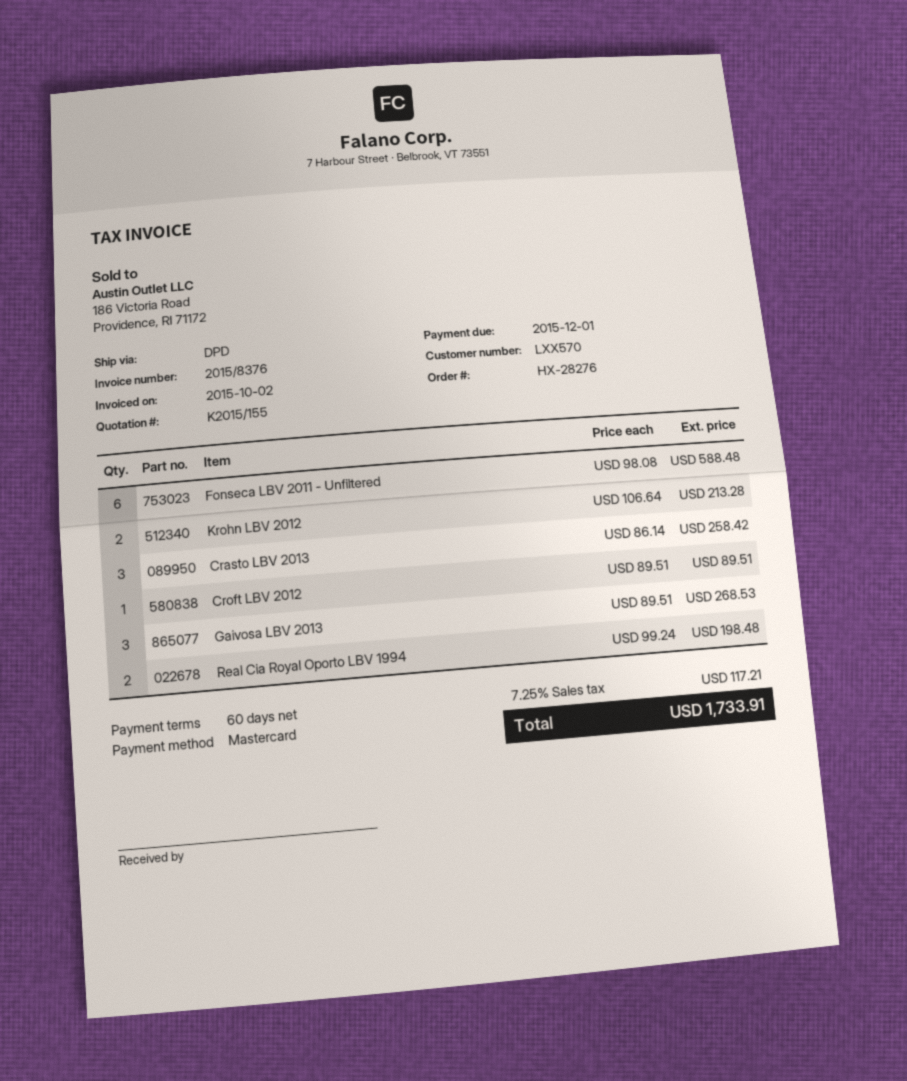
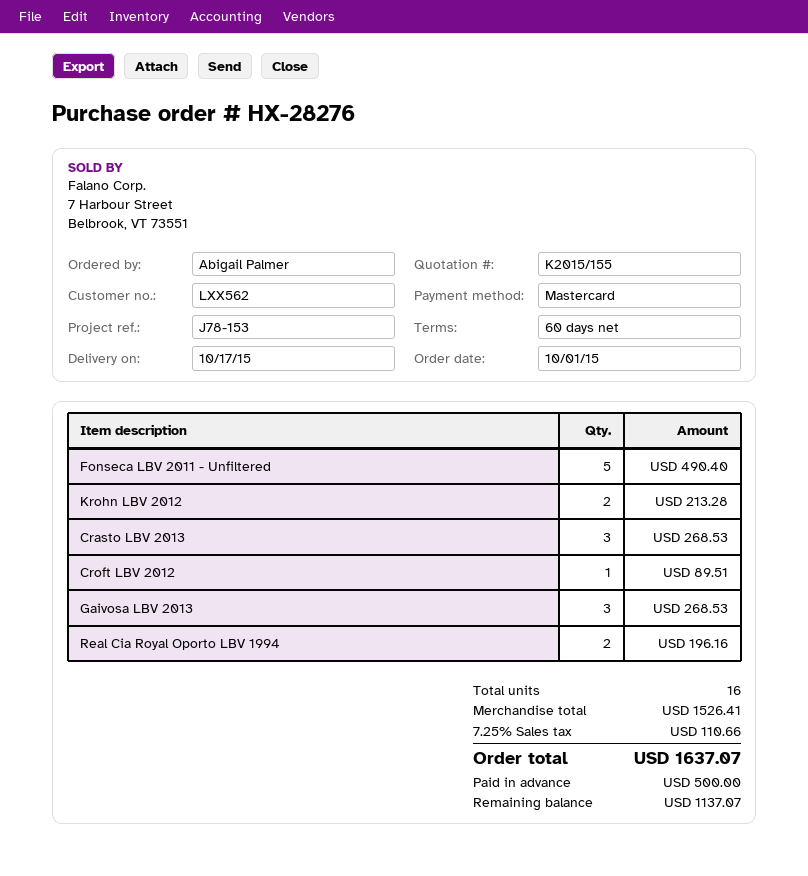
customer number: LXX570 -> LXX562
Fonseca LBV 2011 - Unfiltered: 6 for 588.48 -> 5 for 490.40
Crasto LBV 2013: 3 for 258.42 -> 3 for 268.53
Real Cia Royal Oporto LBV 1994: 2 for 198.48 -> 2 for 196.16
tax: 7.25% = 117.21 -> 7.25% = 110.66
total: 1733.91 -> 1637.07

